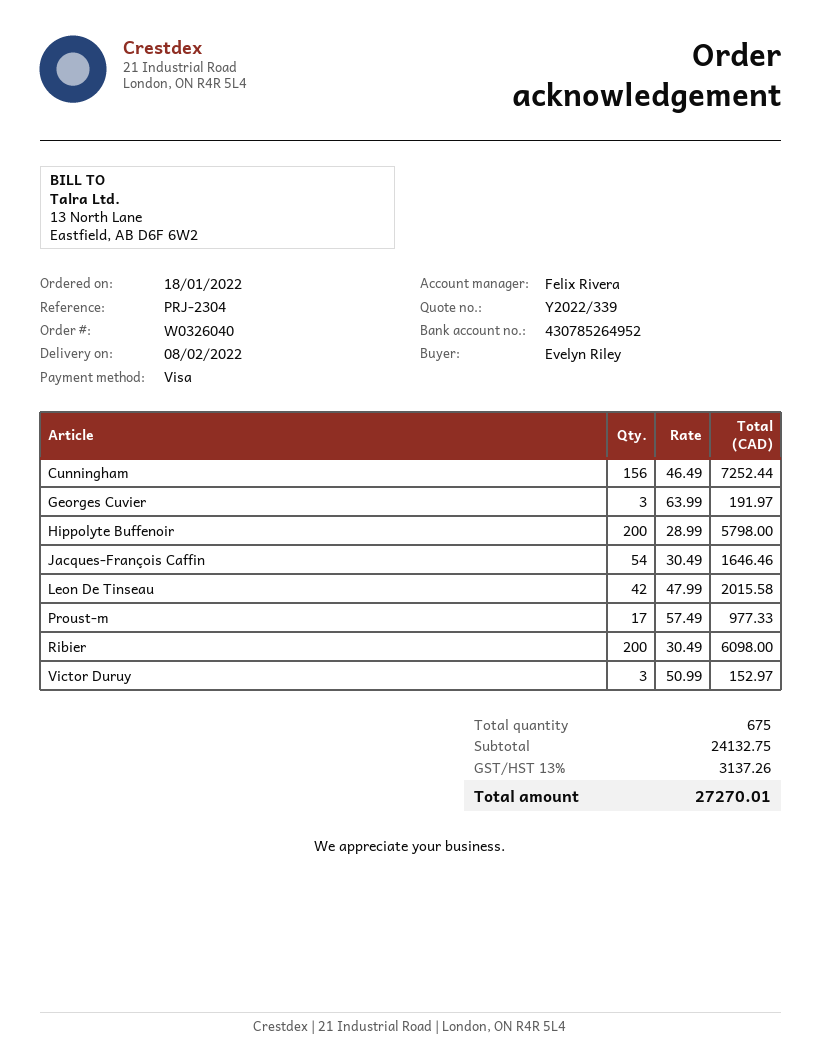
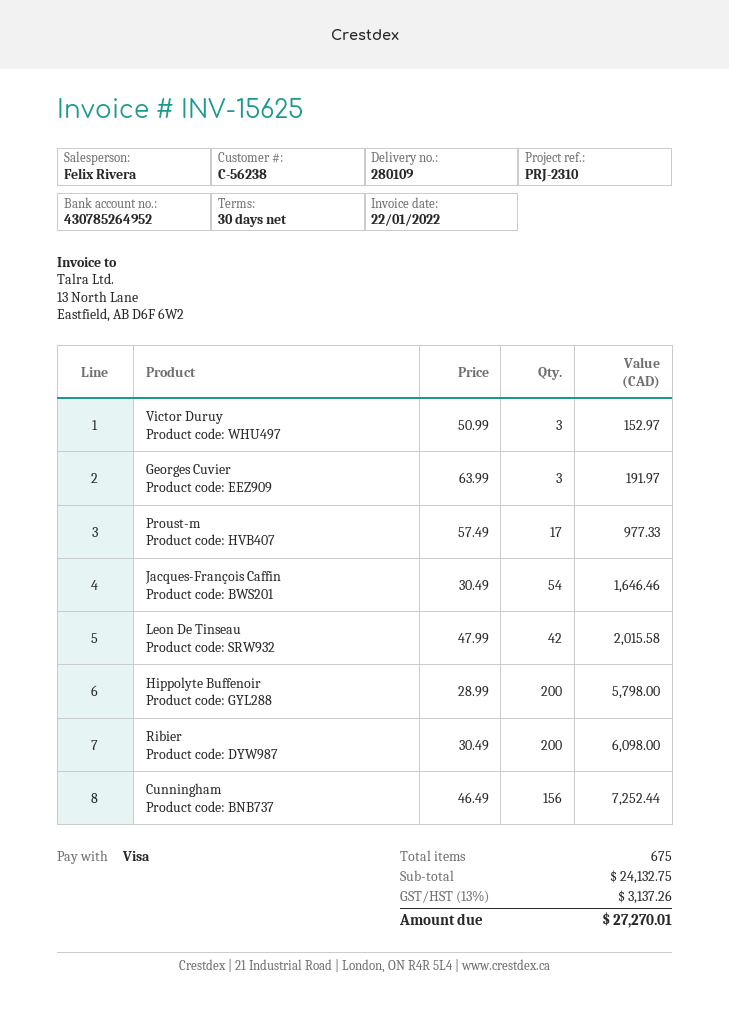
reference: PRJ-2304 -> PRJ-2310

